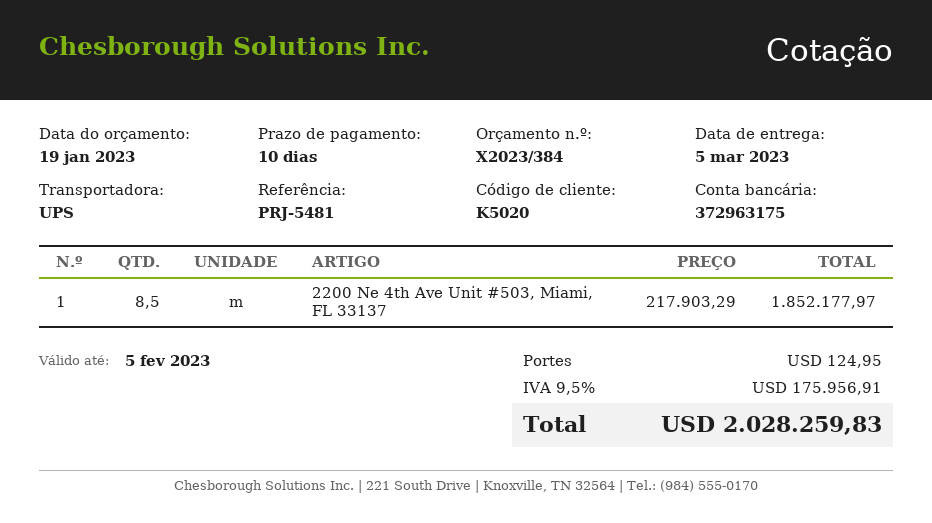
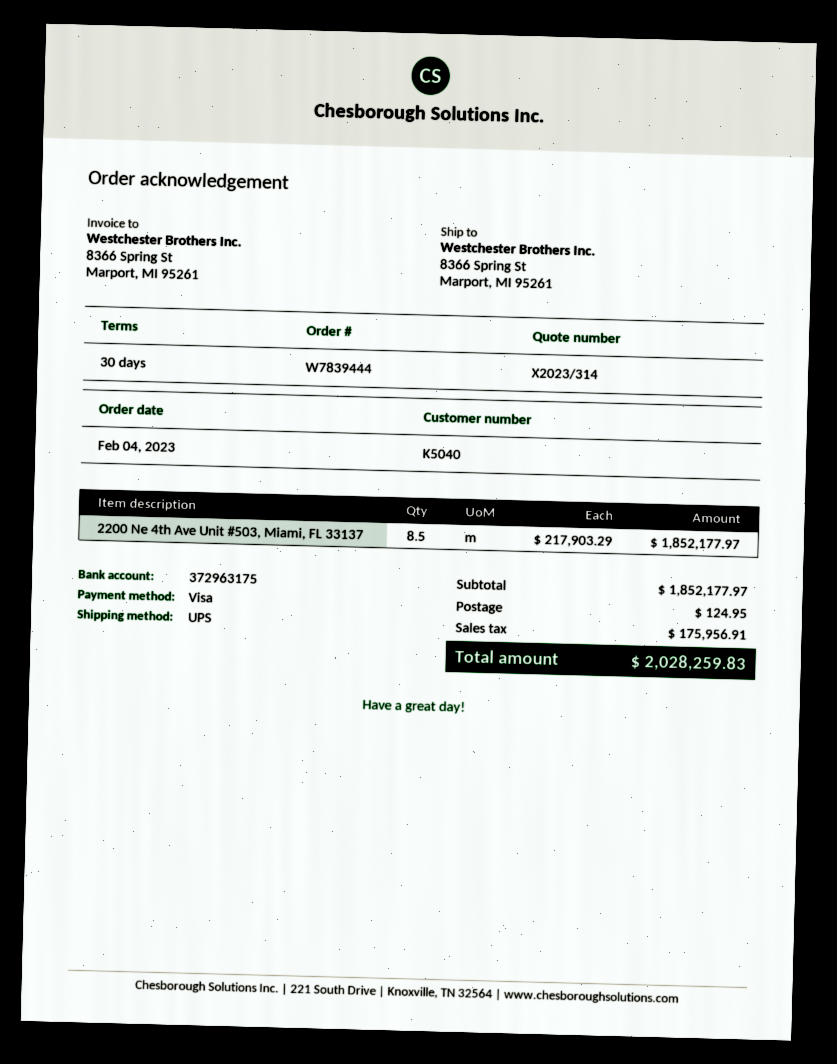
quote number: X2023/384 -> X2023/314
payment terms: 10 days -> 30 days
customer number: K5020 -> K5040

